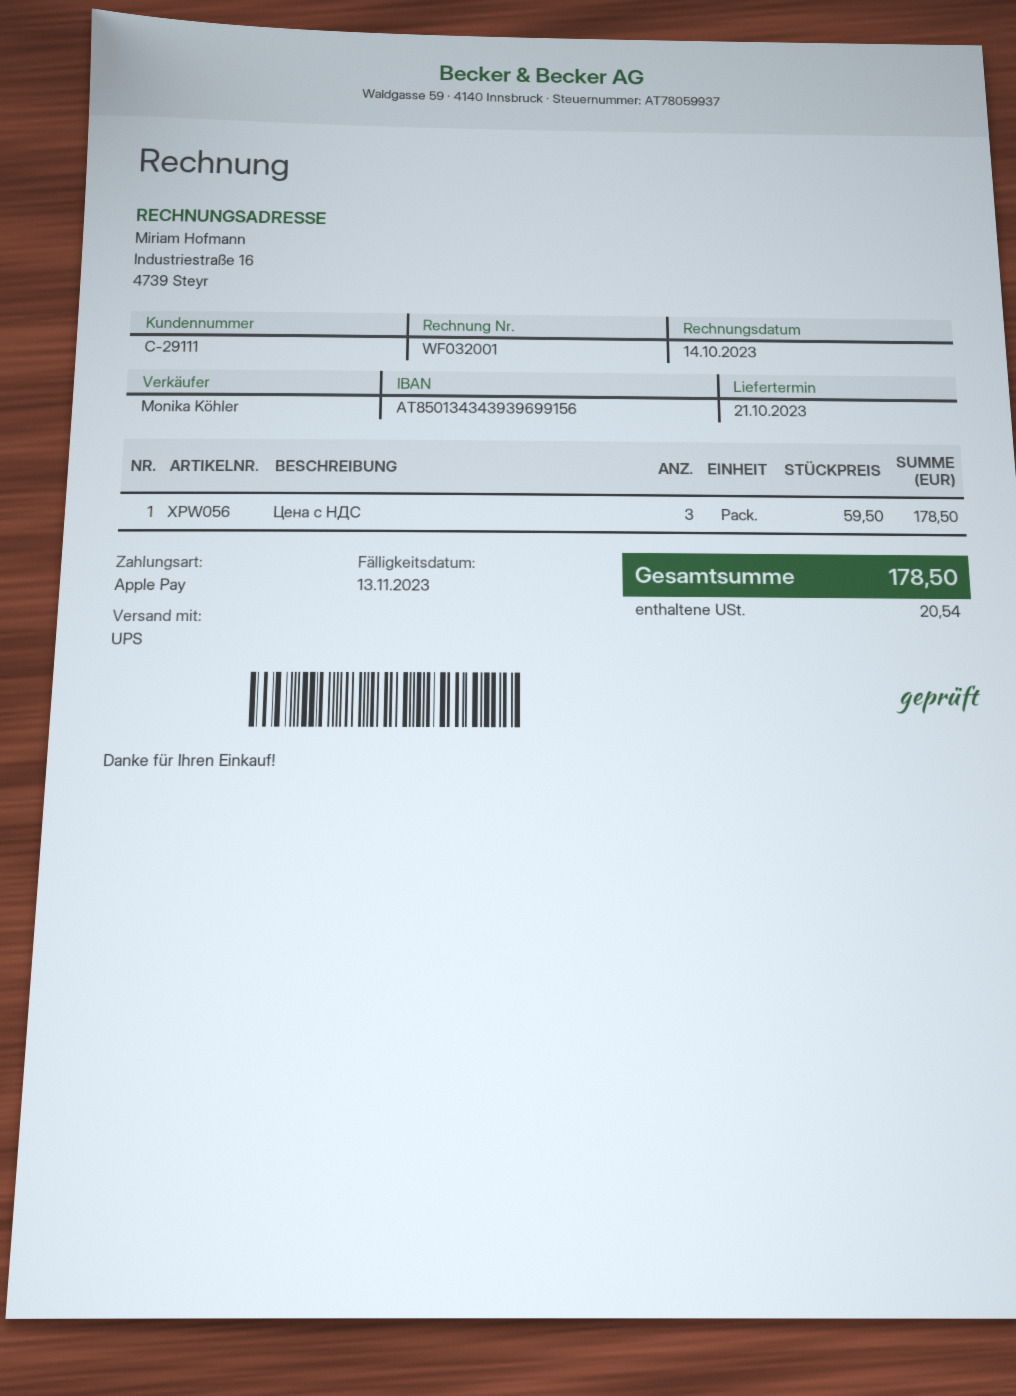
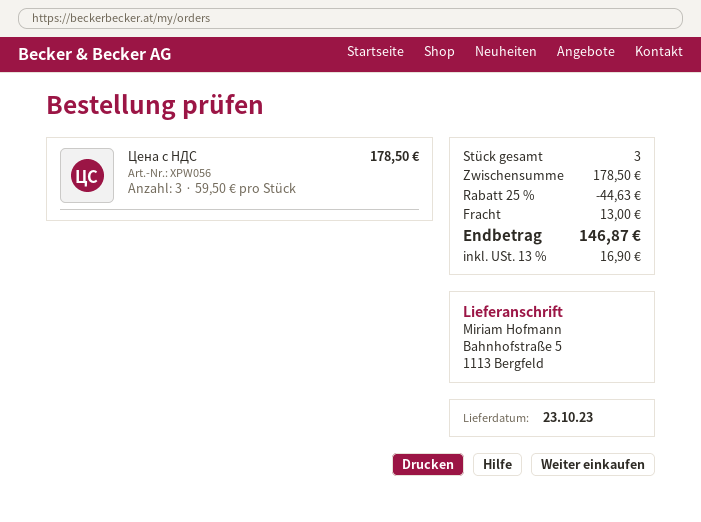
delivery date: 2023-10-21 -> 2023-10-23
discount: none -> 25% = 44.63
shipping: none -> 13.00
tax: 20.54 -> 16.90
total: 178.50 -> 146.87

